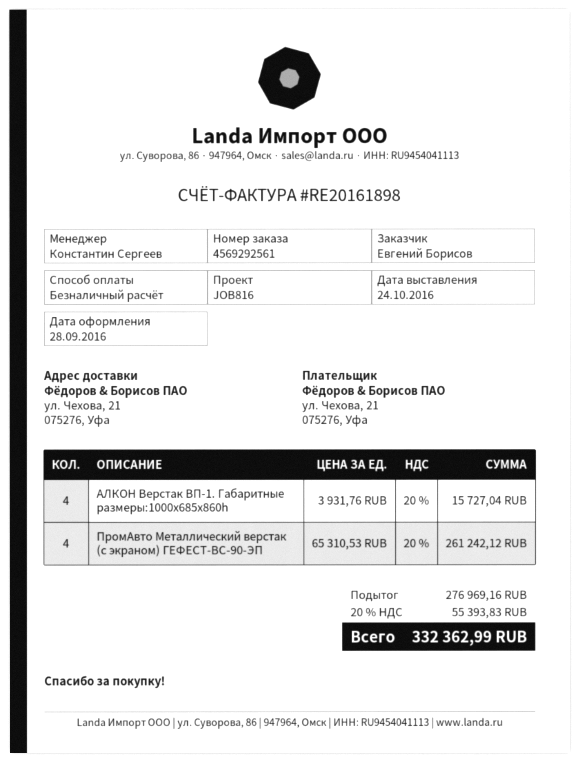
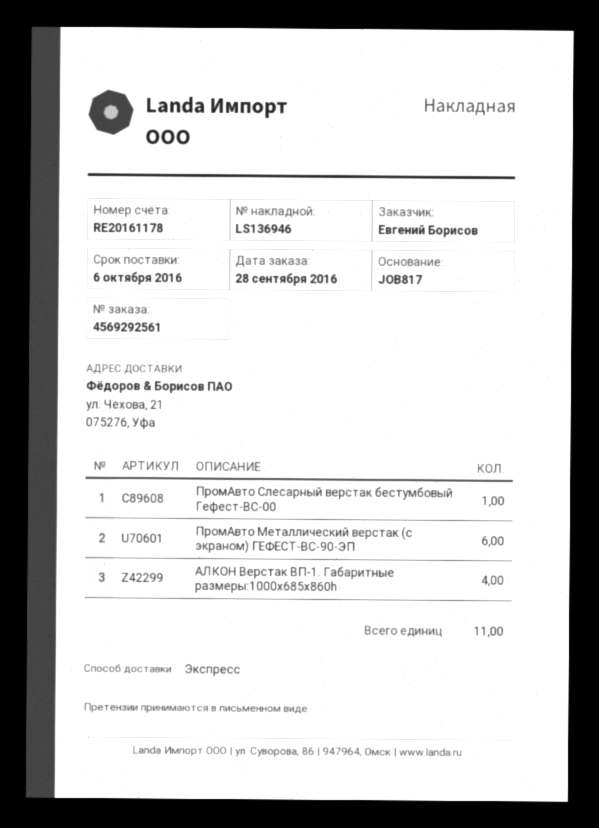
invoice number: RE20161898 -> RE20161178
reference: JOB816 -> JOB817
ПромАвто Металлический верстак (с экраном) ГЕФЕСТ-ВС-90-ЭП: 4 -> 6
ПромАвто Слесарный верстак бестумбовый Гефест-ВС-00: none -> 1

